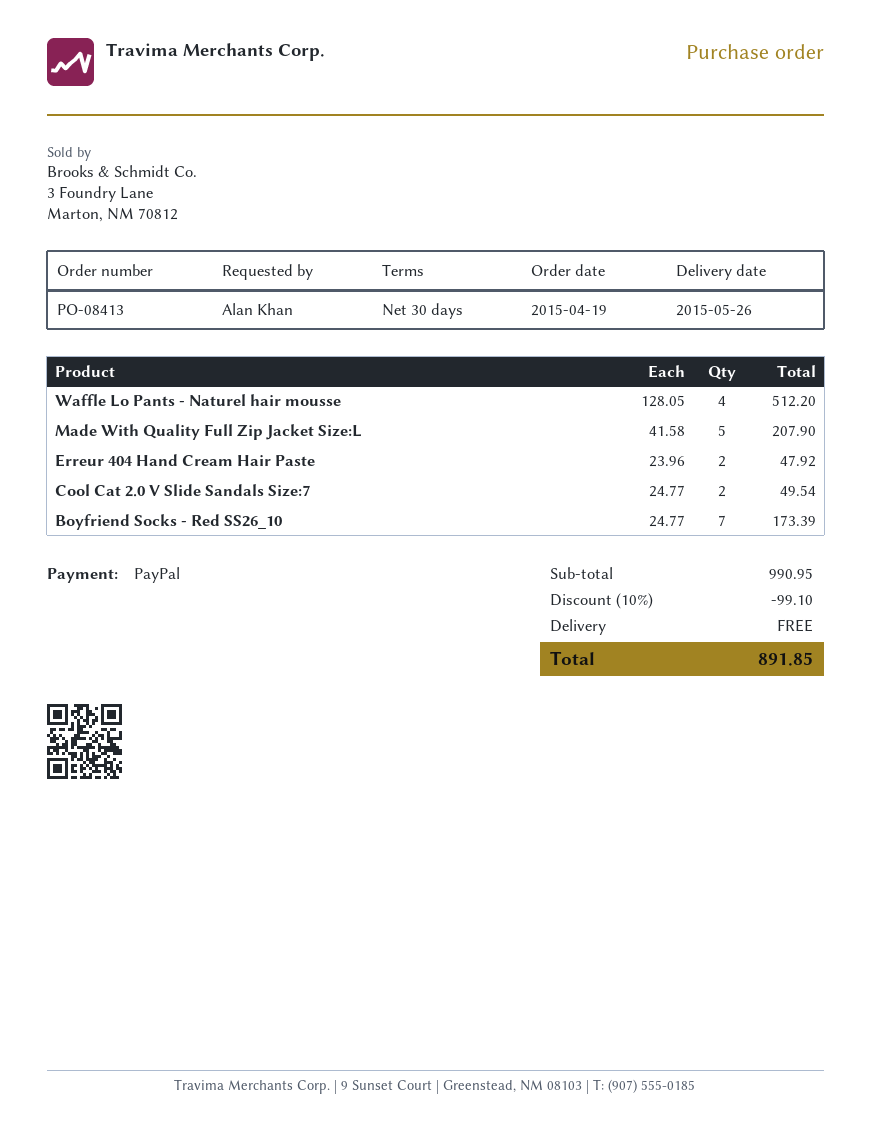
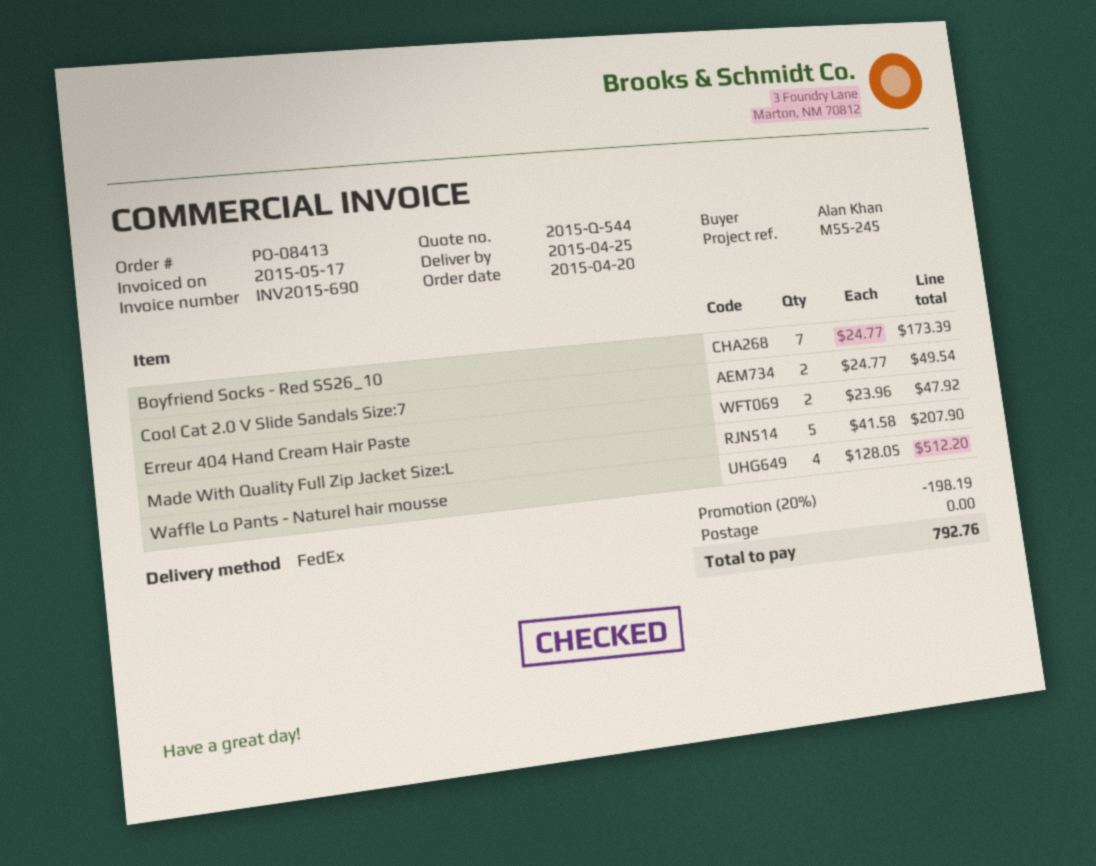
order date: 2015-04-19 -> 2015-04-20
delivery date: 2015-05-26 -> 2015-04-25
discount: 10% = 99.10 -> 20% = 198.19
total: 891.85 -> 792.76

